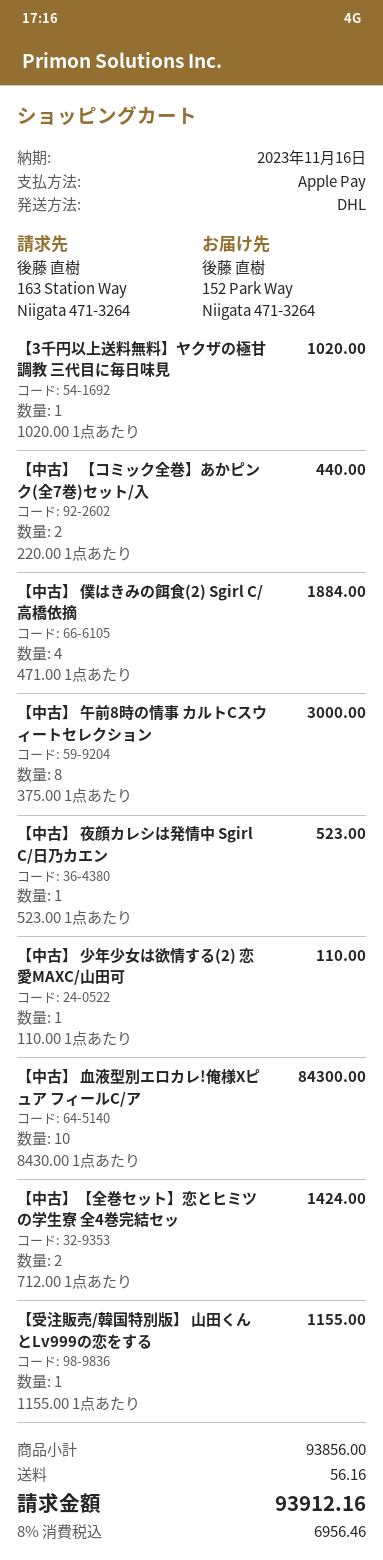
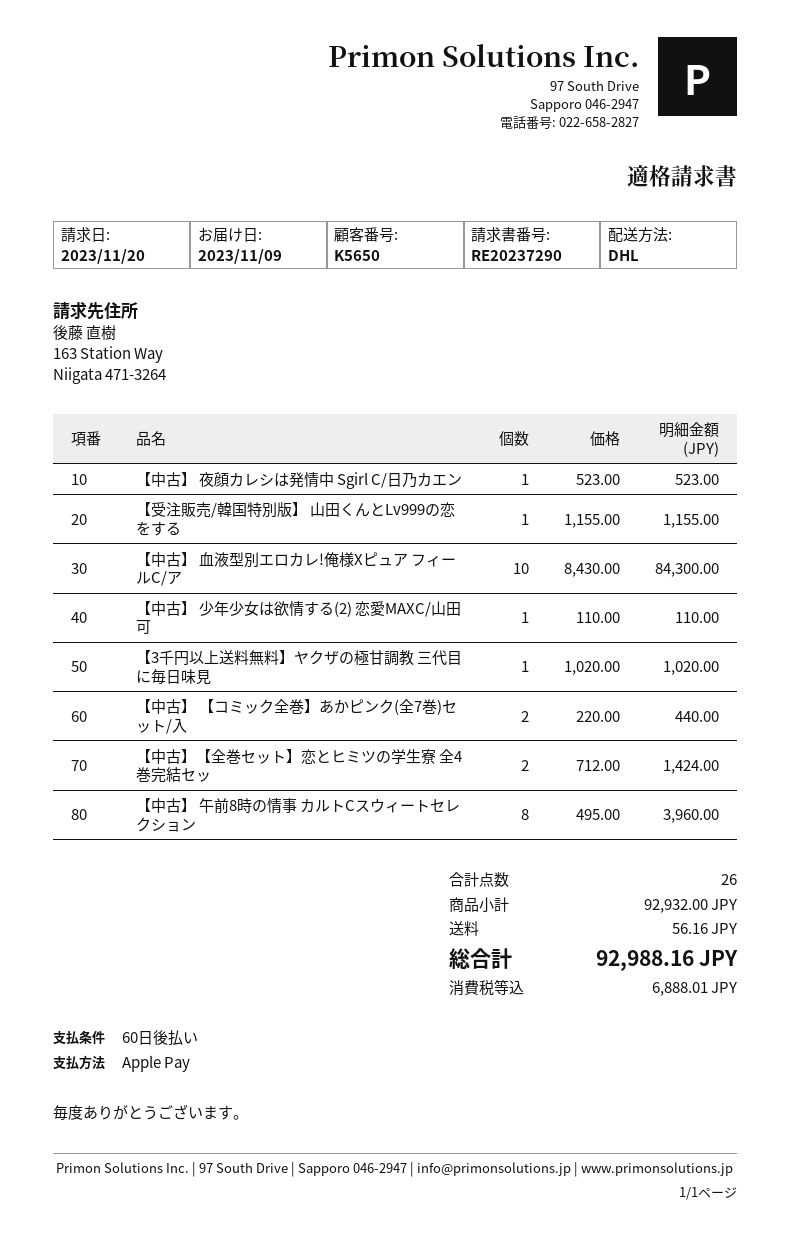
delivery date: 2023-11-16 -> 2023-11-09
【中古】 僕はきみの餌食(2) Sgirl C/高橋依摘: 4 x 471.00 = 1884.00 -> none
【中古】 午前8時の情事 カルトCスウィートセレクション: 8 x 375.00 = 3000.00 -> 8 x 495.00 = 3960.00
subtotal: 93856.00 -> 92932.00
tax: 6956.46 -> 6888.01
total: 93912.16 -> 92988.16

